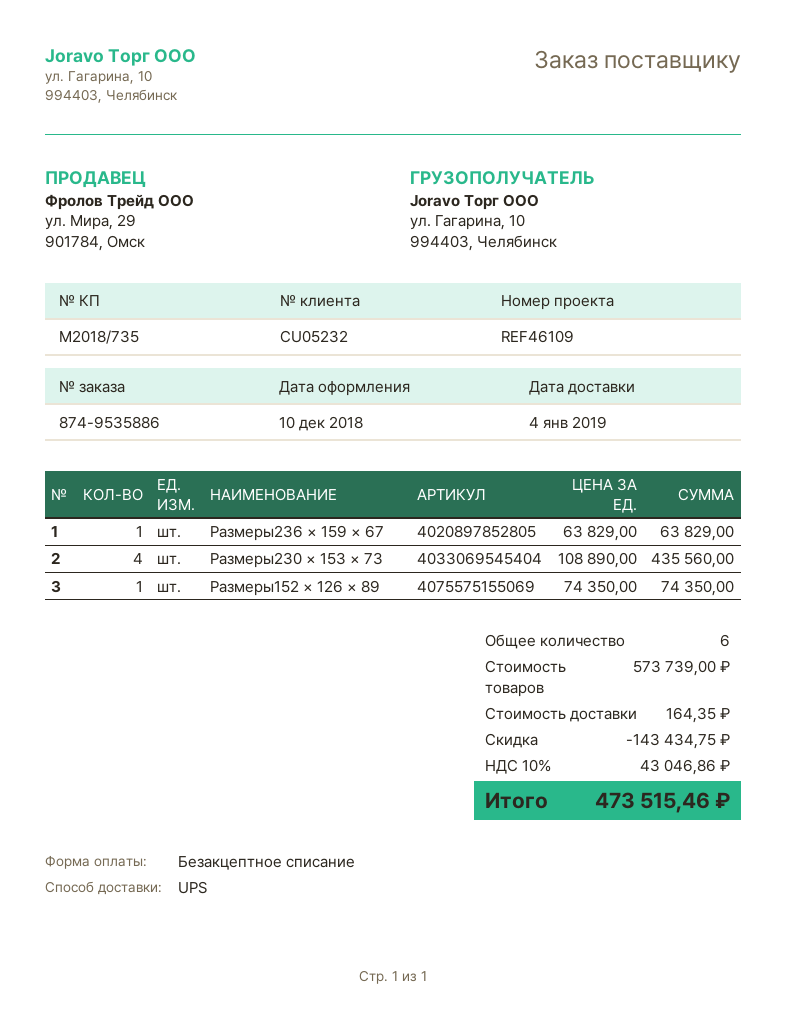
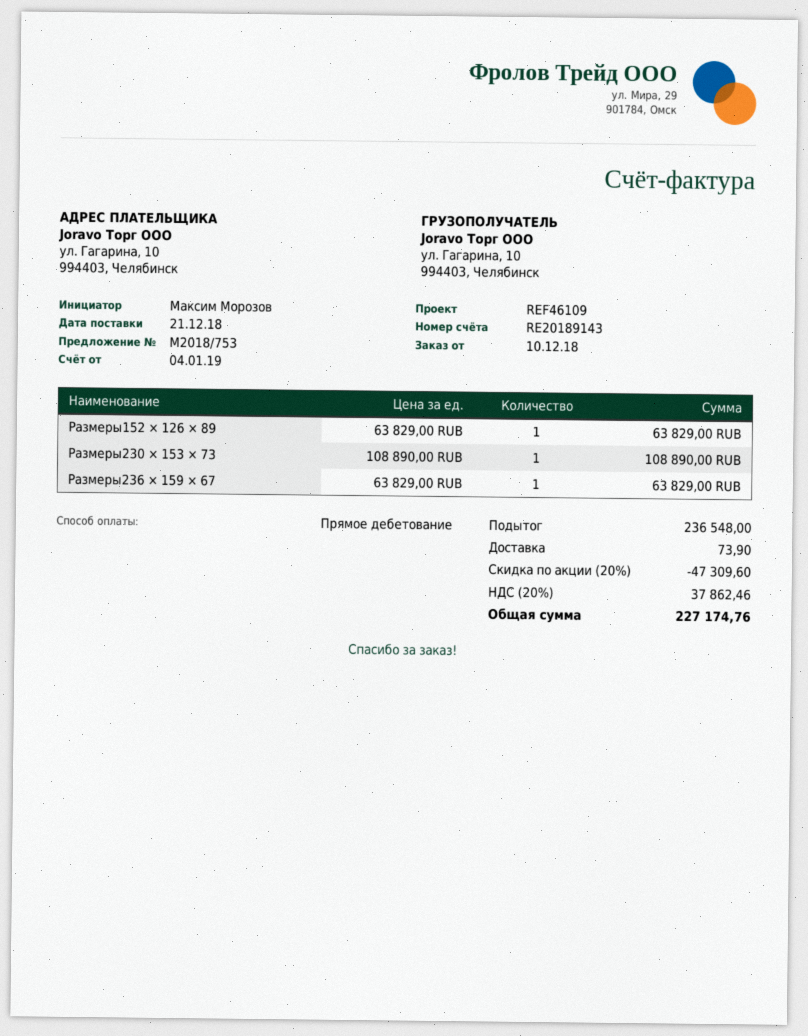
quote number: M2018/735 -> M2018/753
delivery date: 2019-01-04 -> 2018-12-21
Размеры230 × 153 × 73: 4 x 108890.00 = 435560.00 -> 1 x 108890.00 = 108890.00
Размеры152 × 126 × 89: 1 x 74350.00 = 74350.00 -> 1 x 63829.00 = 63829.00
subtotal: 573739.00 -> 236548.00
discount: 143434.75 -> 47309.60
shipping: 164.35 -> 73.90
tax: 10% = 43046.86 -> 20% = 37862.46
total: 473515.46 -> 227174.76

